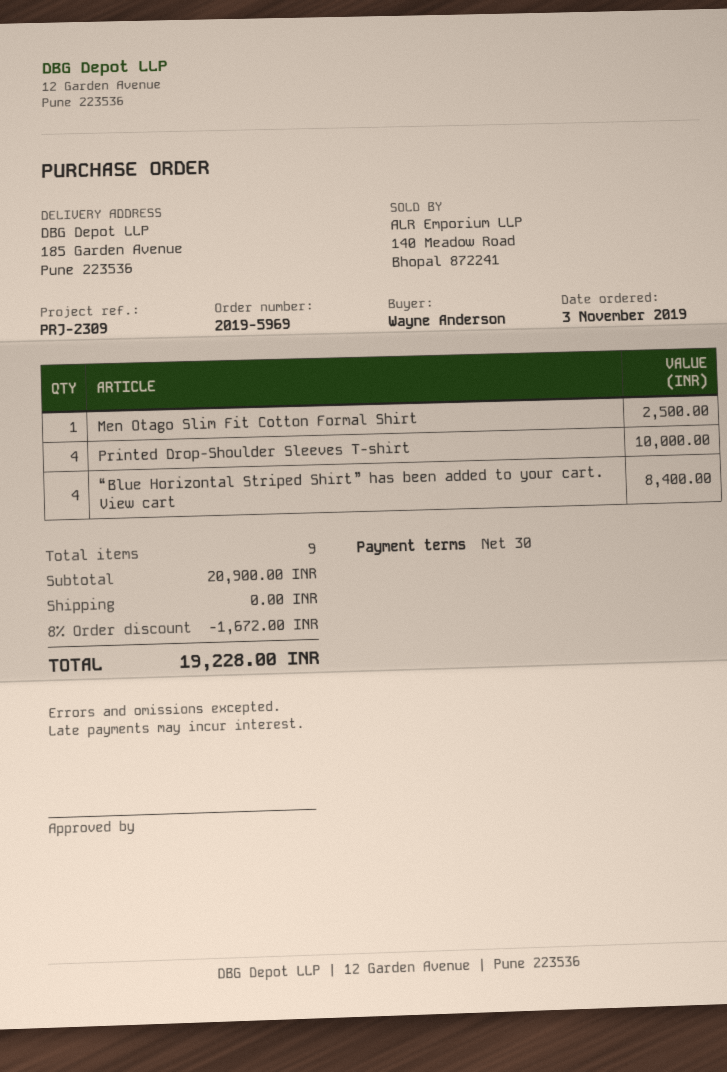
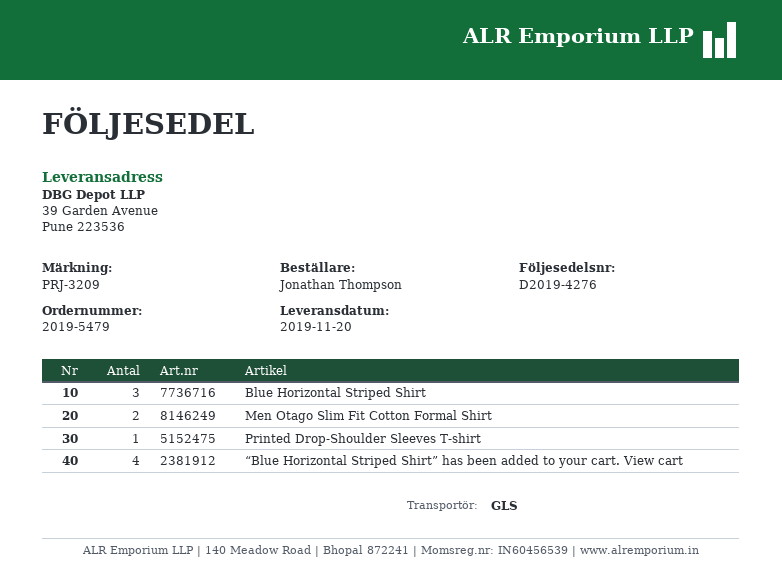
order number: 2019-5969 -> 2019-5479
reference: PRJ-2309 -> PRJ-3209
ordered by: Wayne Anderson -> Jonathan Thompson
ship to: 185 Garden Avenue, Pune 223536 -> 39 Garden Avenue, Pune 223536
Men Otago Slim Fit Cotton Formal Shirt: 1 -> 2
Printed Drop-Shoulder Sleeves T-shirt: 4 -> 1
Blue Horizontal Striped Shirt: none -> 3

